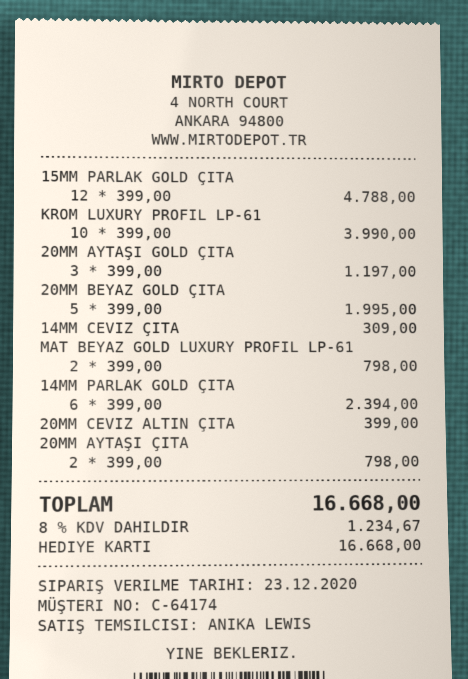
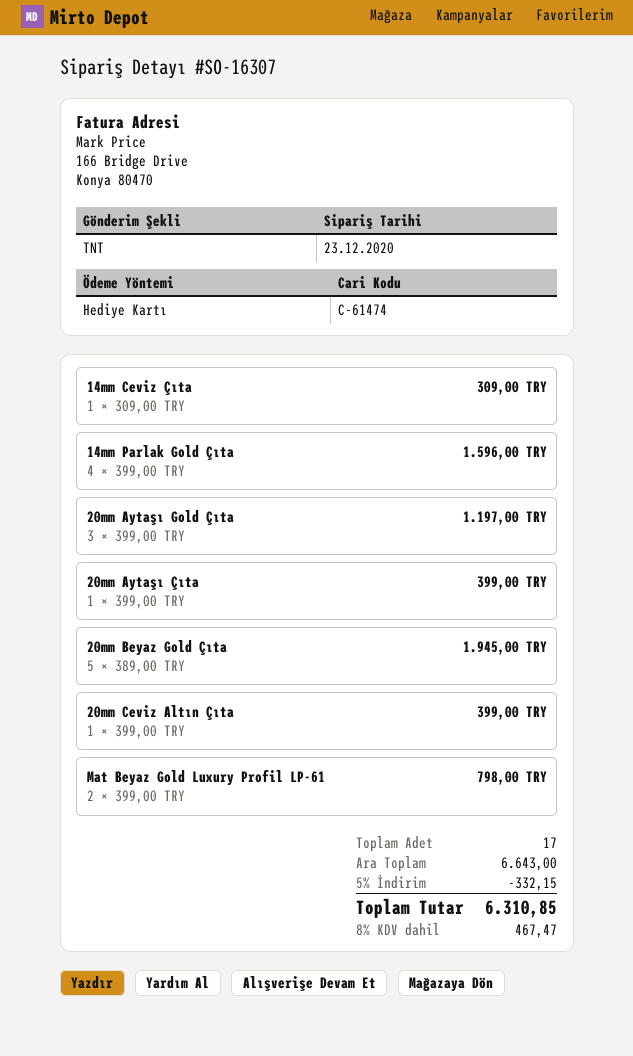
customer number: C-64174 -> C-61474
15MM PARLAK GOLD ÇITA: 12 x 399.00 = 4788.00 -> none
KROM LUXURY PROFIL LP-61: 10 x 399.00 = 3990.00 -> none
20MM BEYAZ GOLD ÇITA: 5 x 399.00 = 1995.00 -> 5 x 389.00 = 1945.00
14MM PARLAK GOLD ÇITA: 6 x 399.00 = 2394.00 -> 4 x 399.00 = 1596.00
20MM AYTAŞI ÇITA: 2 x 399.00 = 798.00 -> 1 x 399.00 = 399.00
discount: none -> 5% = 332.15
tax: 8% = 1234.67 -> 8% = 467.47
total: 16668.00 -> 6310.85

